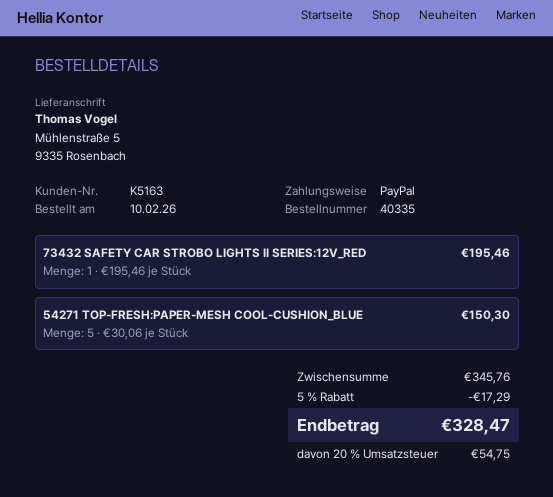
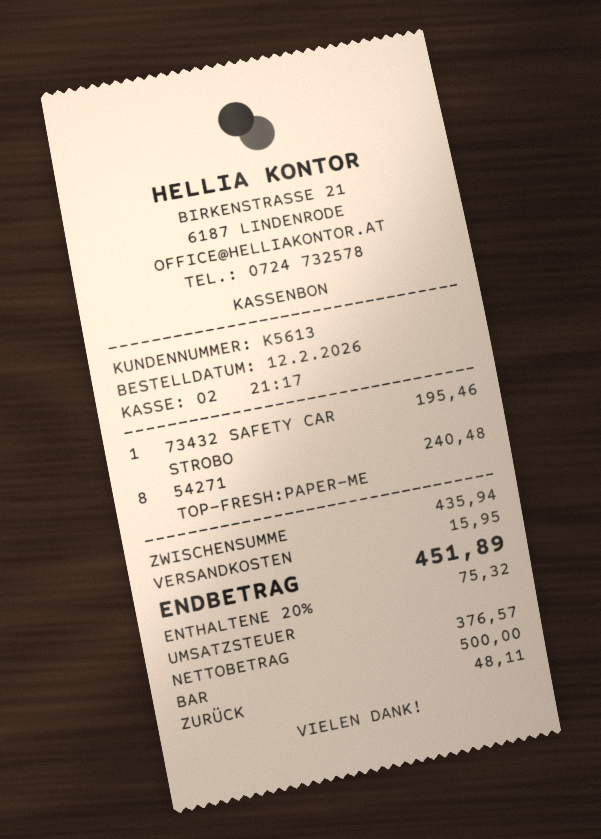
order date: 2026-02-10 -> 2026-02-12
customer number: K5163 -> K5613
payment method: PayPal -> cash
54271 TOP-FRESH:PAPER-MESH COOL-CUSHION_BLUE: 5 for 150.30 -> 8 for 240.48
subtotal: 345.76 -> 435.94
discount: 5% = 17.29 -> none
shipping: none -> 15.95
tax: 20% = 54.75 -> 20% = 75.32
total: 328.47 -> 451.89

